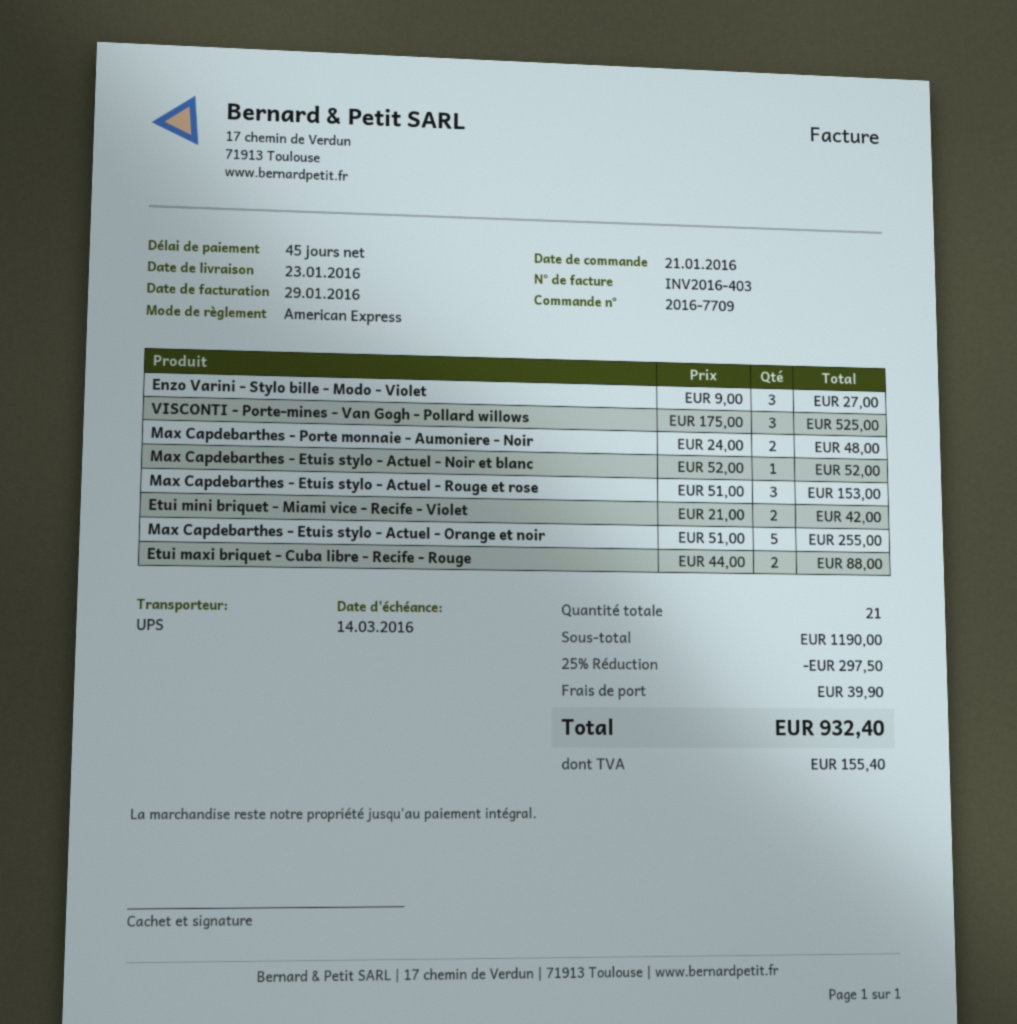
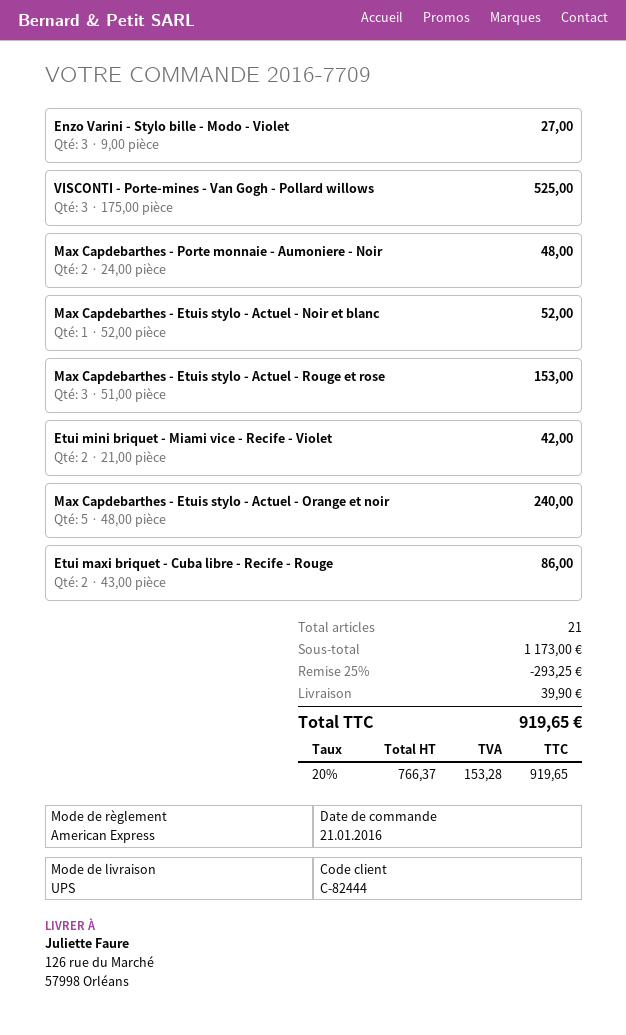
Max Capdebarthes - Etuis stylo - Actuel - Orange et noir: 5 x 51.00 = 255.00 -> 5 x 48.00 = 240.00
Etui maxi briquet - Cuba libre - Recife - Rouge: 2 x 44.00 = 88.00 -> 2 x 43.00 = 86.00
subtotal: 1190.00 -> 1173.00
discount: 25% = 297.50 -> 25% = 293.25
tax: 155.40 -> 153.28
total: 932.40 -> 919.65

